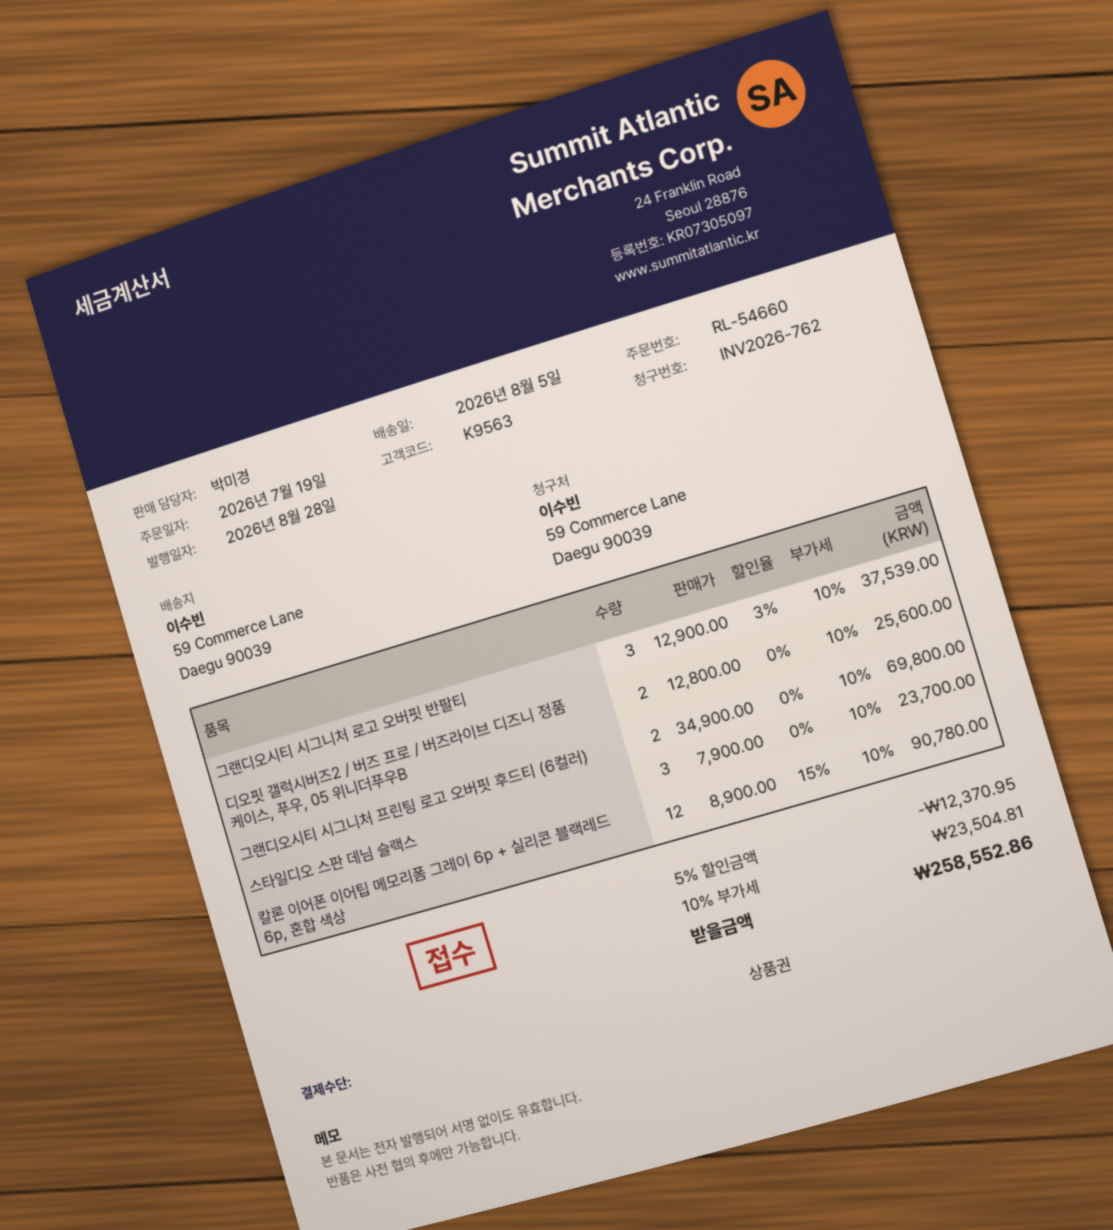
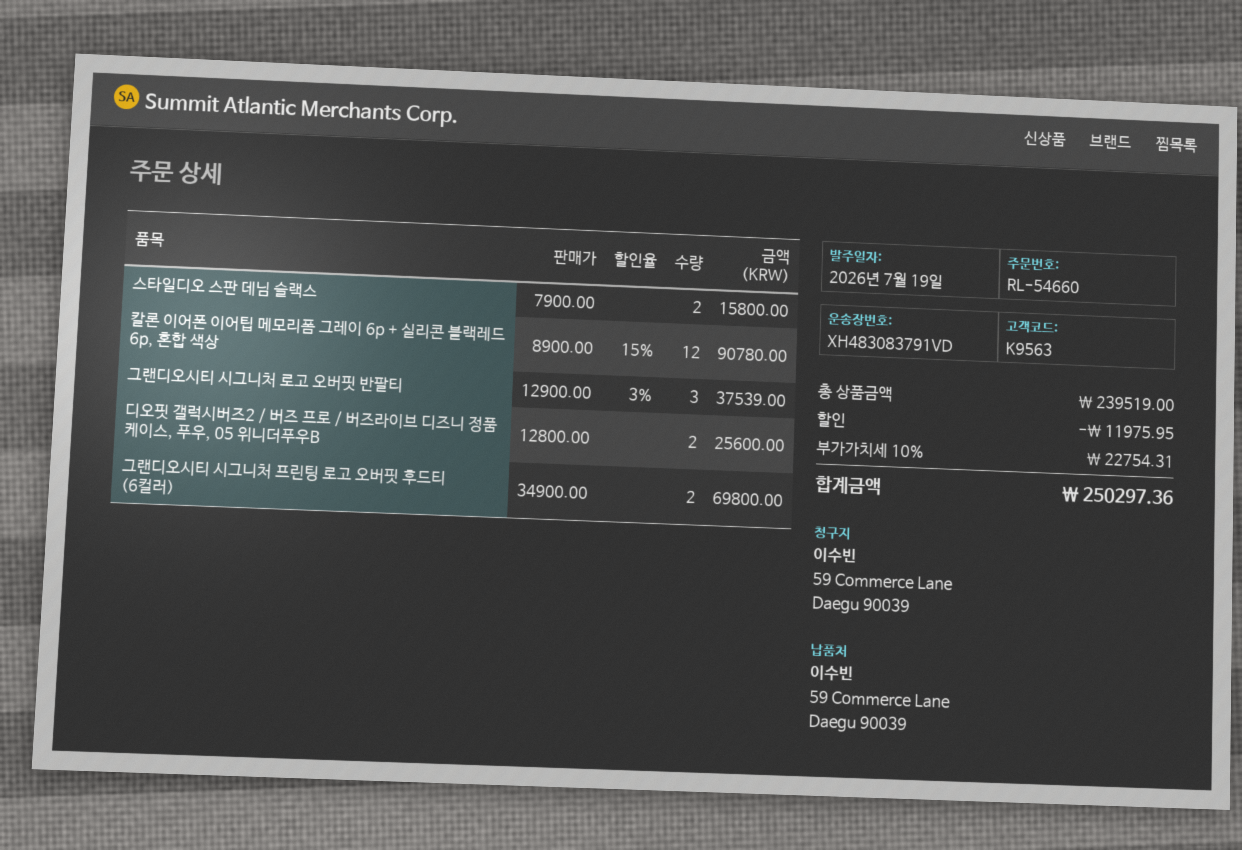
스타일디오 스판 데님 슬랙스: 3 x 7900.00 = 23700.00 -> 2 x 7900.00 = 15800.00
discount: 12370.95 -> 11975.95
tax: 10% = 23504.81 -> 10% = 22754.31
total: 258552.86 -> 250297.36

